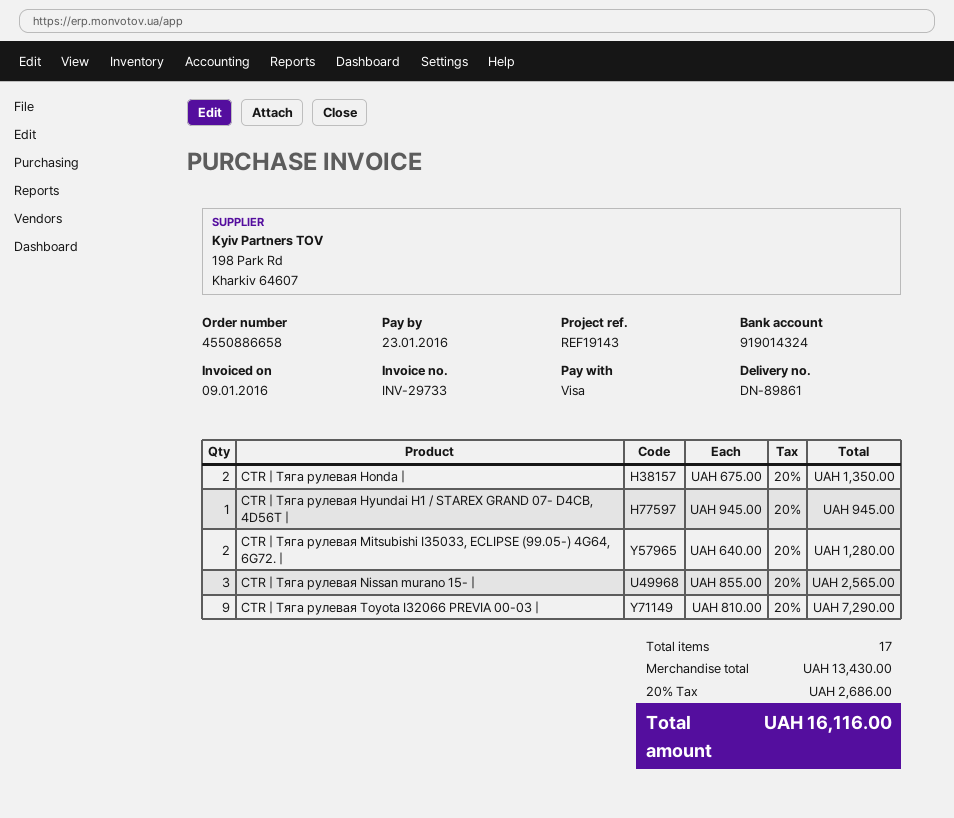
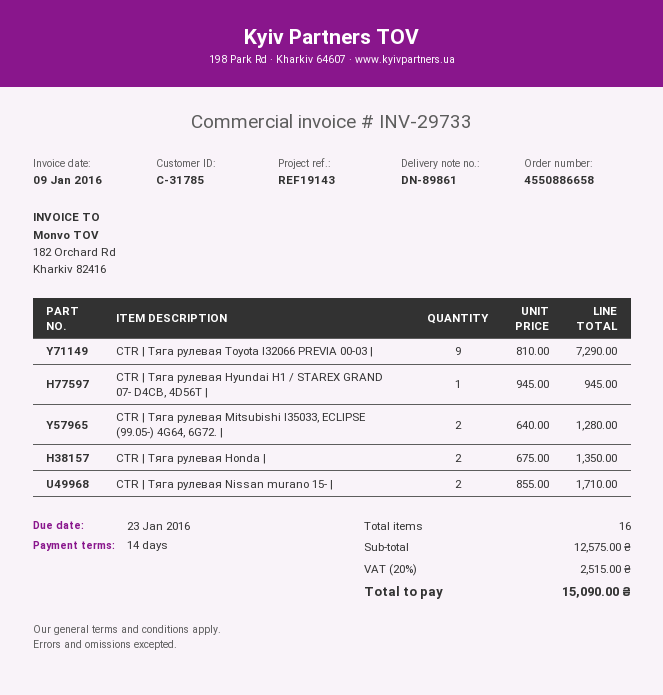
CTR | Тяга рулевая Nissan murano 15- |: 3 x 855.00 = 2565.00 -> 2 x 855.00 = 1710.00
total quantity: 17 -> 16
subtotal: 13430.00 -> 12575.00
tax: 20% = 2686.00 -> 20% = 2515.00
total: 16116.00 -> 15090.00

